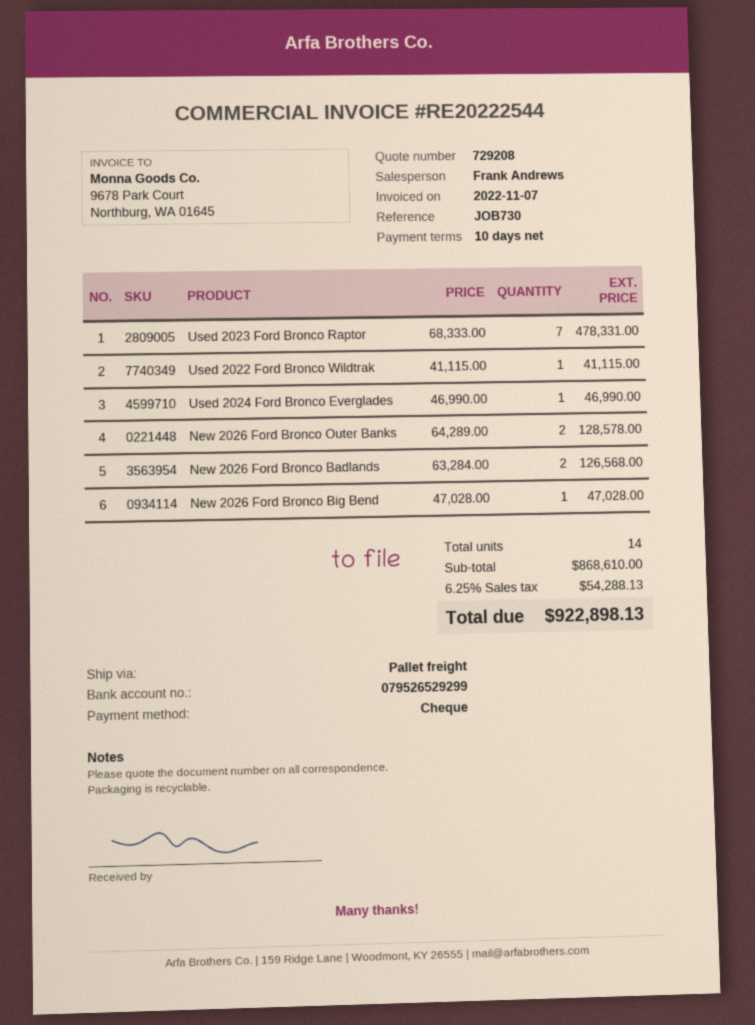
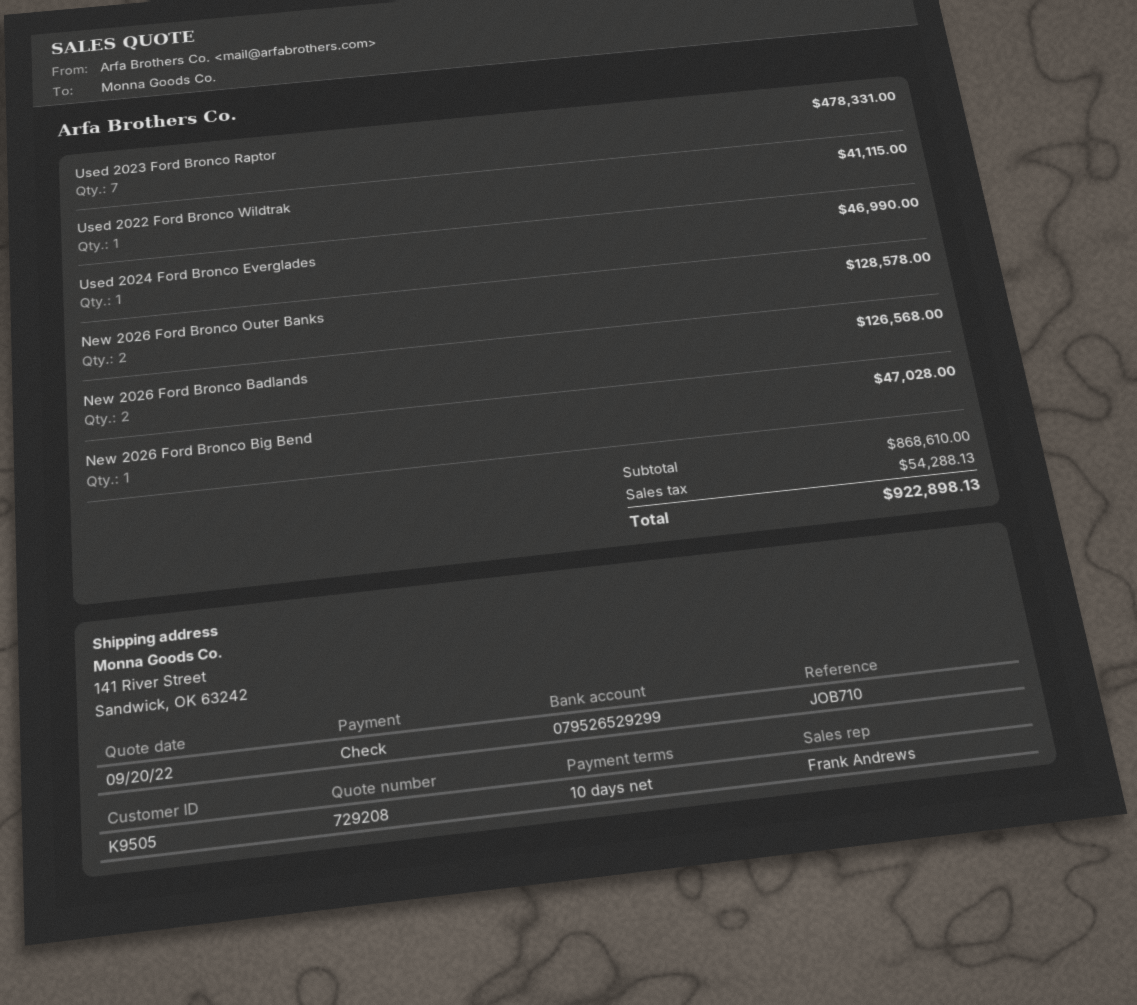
reference: JOB730 -> JOB710

